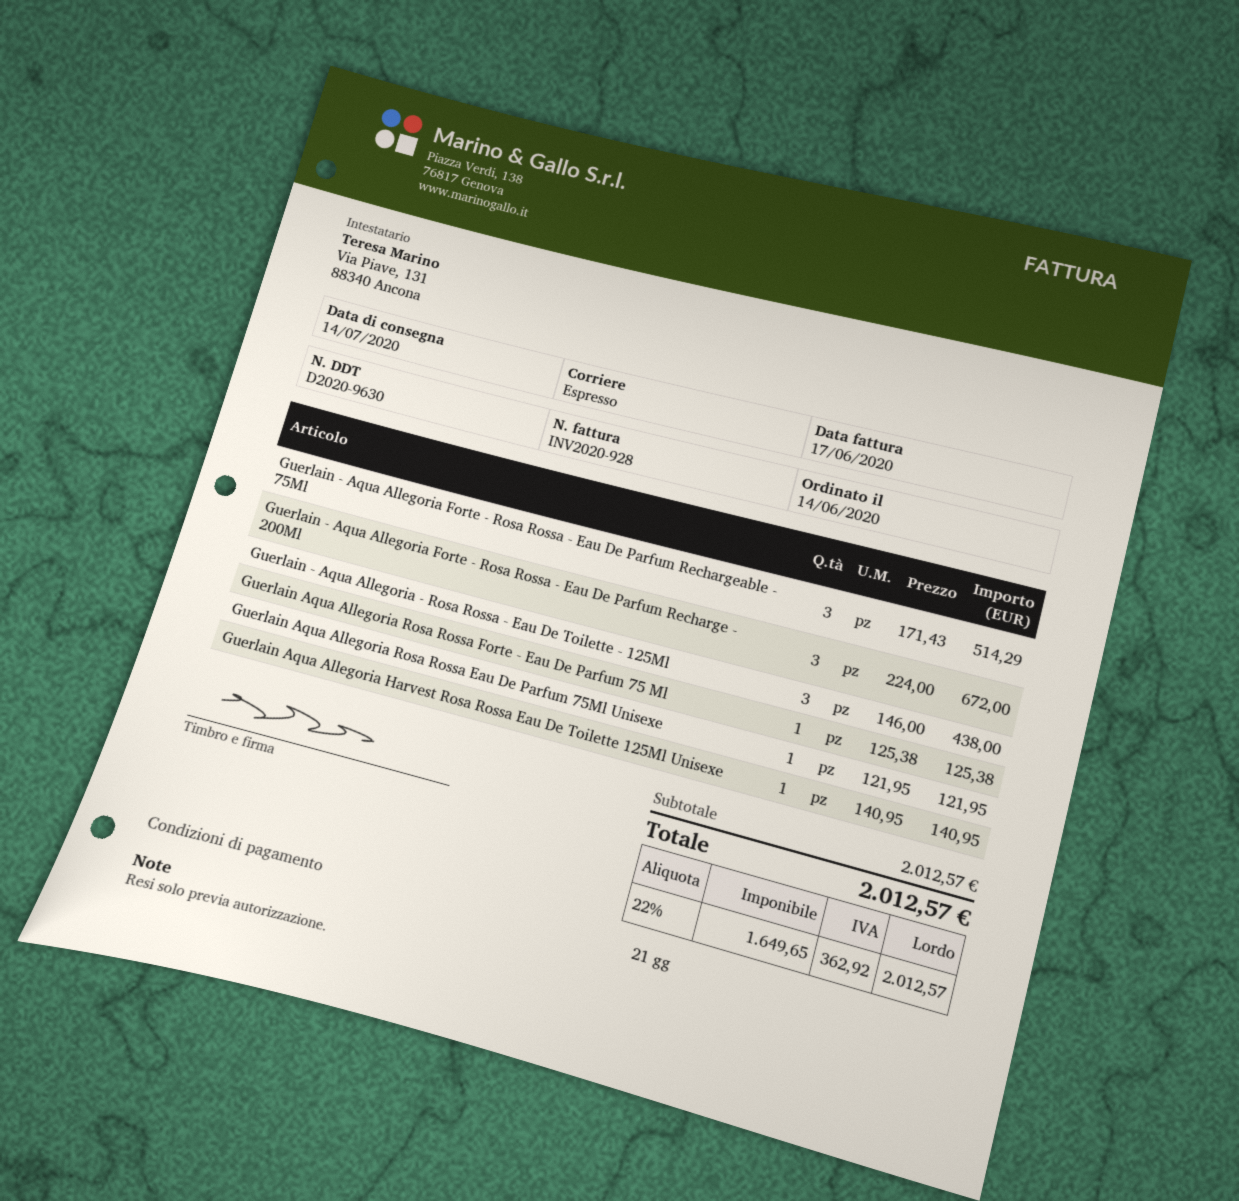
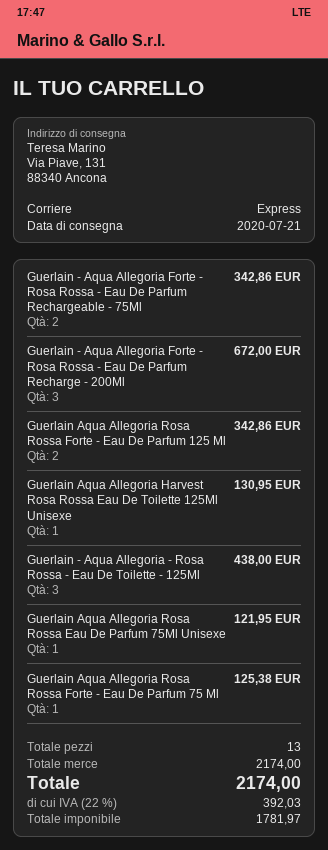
delivery date: 2020-07-14 -> 2020-07-21
Guerlain - Aqua Allegoria Forte - Rosa Rossa - Eau De Parfum Rechargeable - 75Ml: 3 for 514.29 -> 2 for 342.86
Guerlain Aqua Allegoria Harvest Rosa Rossa Eau De Toilette 125Ml Unisexe: 1 for 140.95 -> 1 for 130.95
Guerlain Aqua Allegoria Rosa Rossa Forte - Eau De Parfum 125 Ml: none -> 2 for 342.86
subtotal: 2012.57 -> 2174.00
net: 1649.65 -> 1781.97
tax: 22% = 362.92 -> 22% = 392.03
total: 2012.57 -> 2174.00

